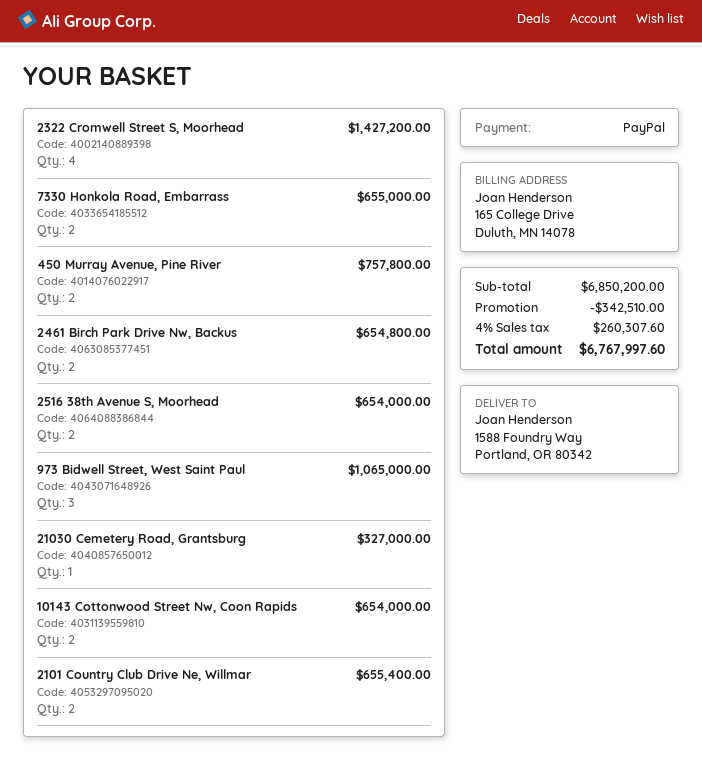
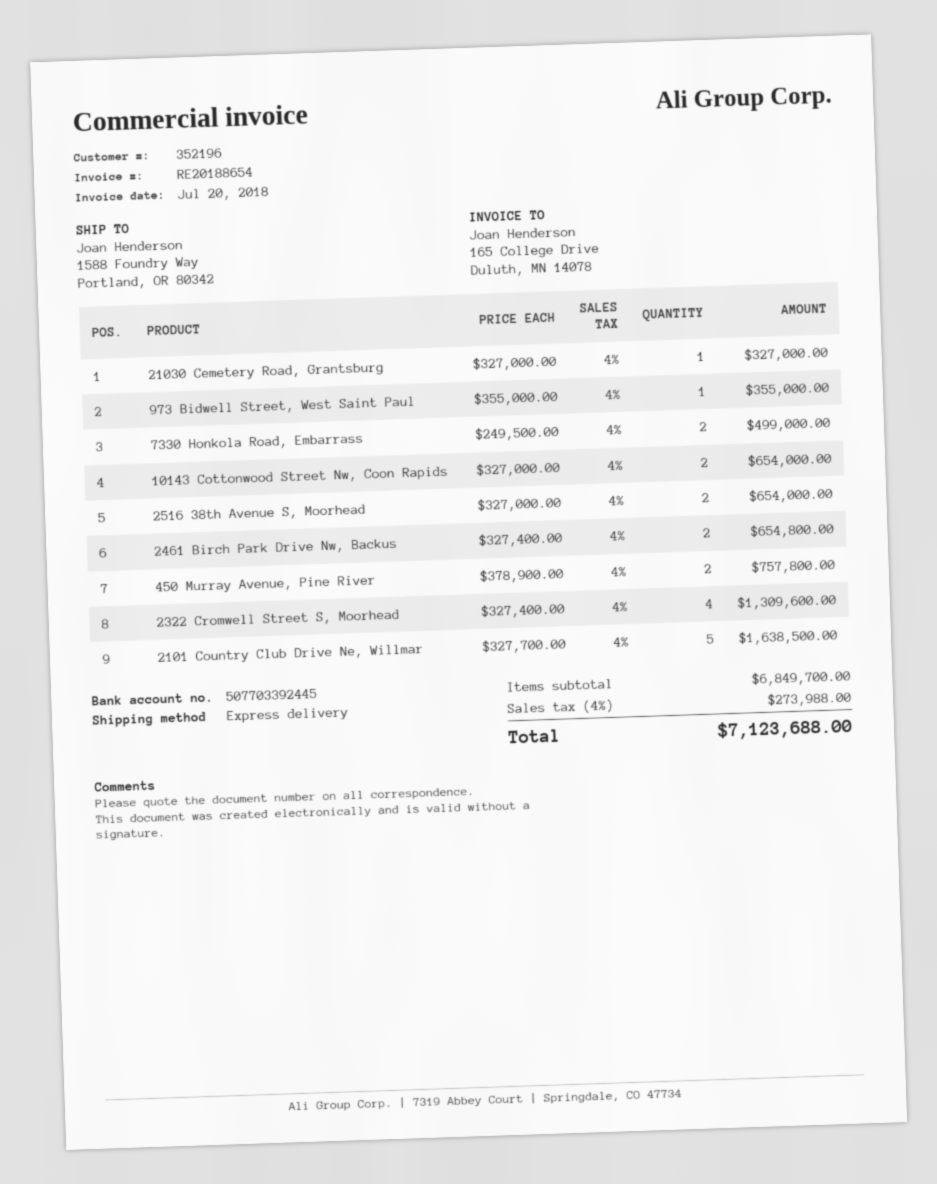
2322 Cromwell Street S, Moorhead: 4 for 1427200.00 -> 4 for 1309600.00
7330 Honkola Road, Embarrass: 2 for 655000.00 -> 2 for 499000.00
973 Bidwell Street, West Saint Paul: 3 for 1065000.00 -> 1 for 355000.00
2101 Country Club Drive Ne, Willmar: 2 for 655400.00 -> 5 for 1638500.00
subtotal: 6850200.00 -> 6849700.00
discount: 342510.00 -> none
tax: 4% = 260307.60 -> 4% = 273988.00
total: 6767997.60 -> 7123688.00

